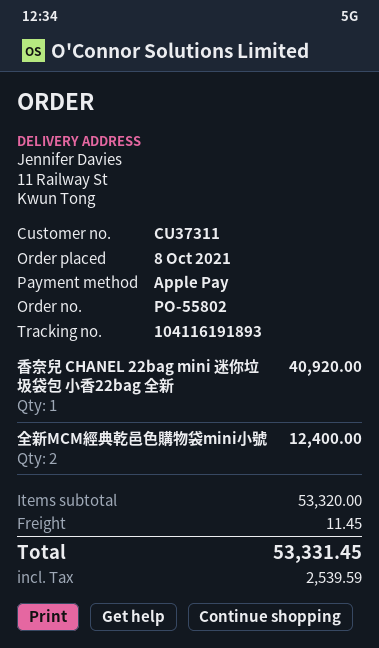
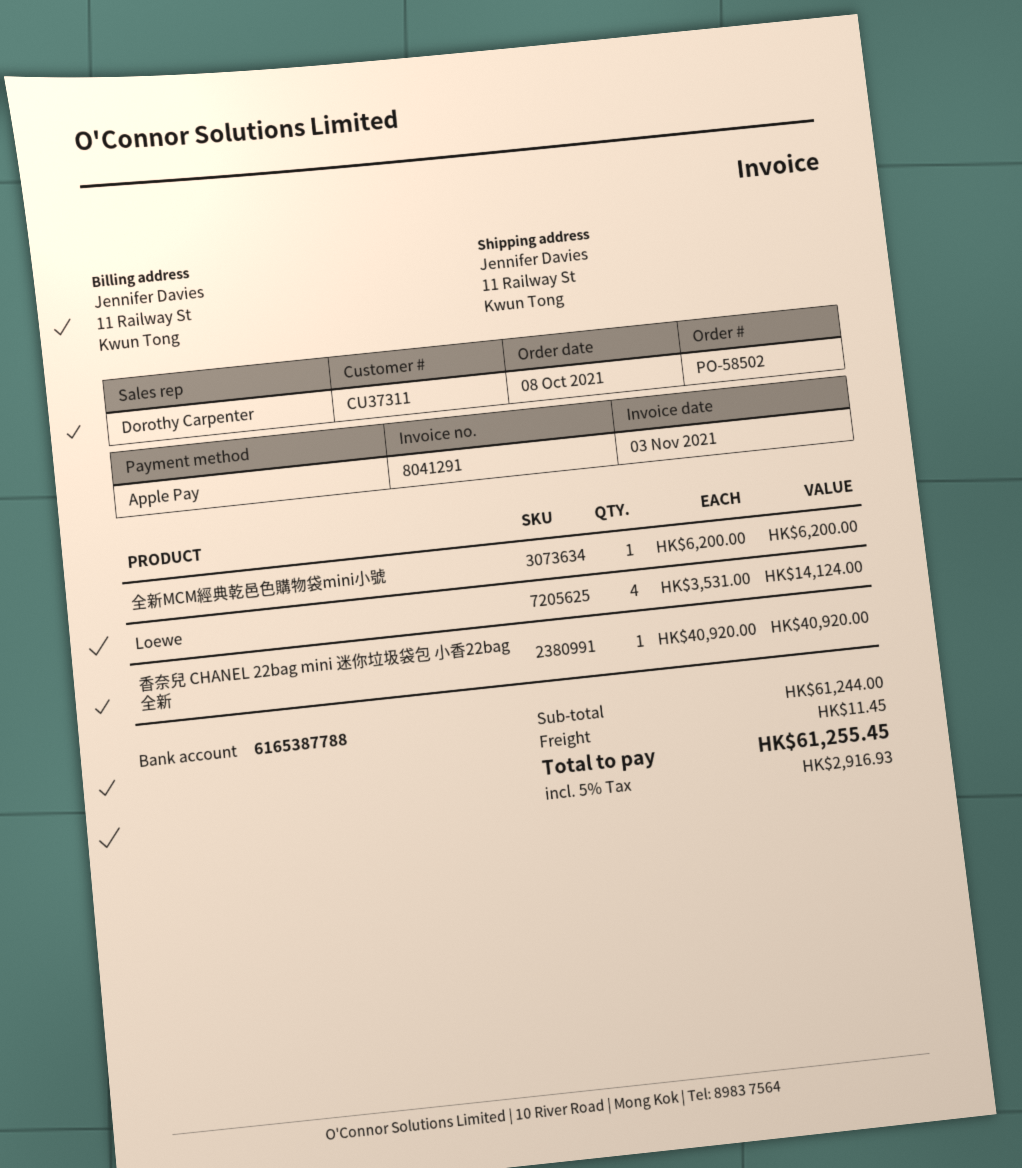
order number: PO-55802 -> PO-58502
全新MCM經典乾邑色購物袋mini小號: 2 for 12400.00 -> 1 for 6200.00
Loewe: none -> 4 for 14124.00
subtotal: 53320.00 -> 61244.00
tax: 2539.59 -> 2916.93
total: 53331.45 -> 61255.45

